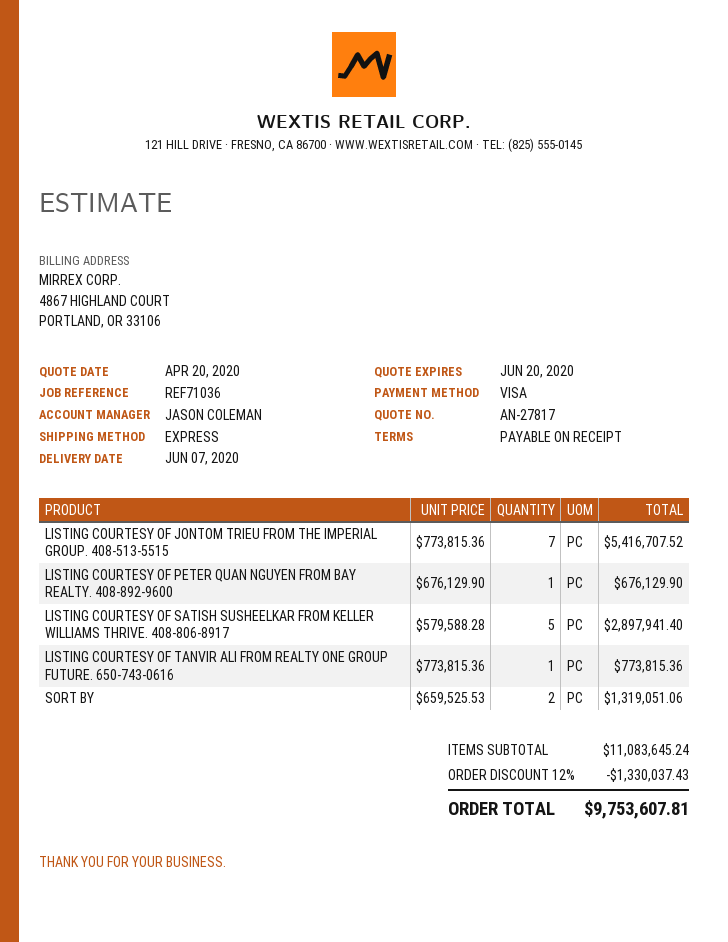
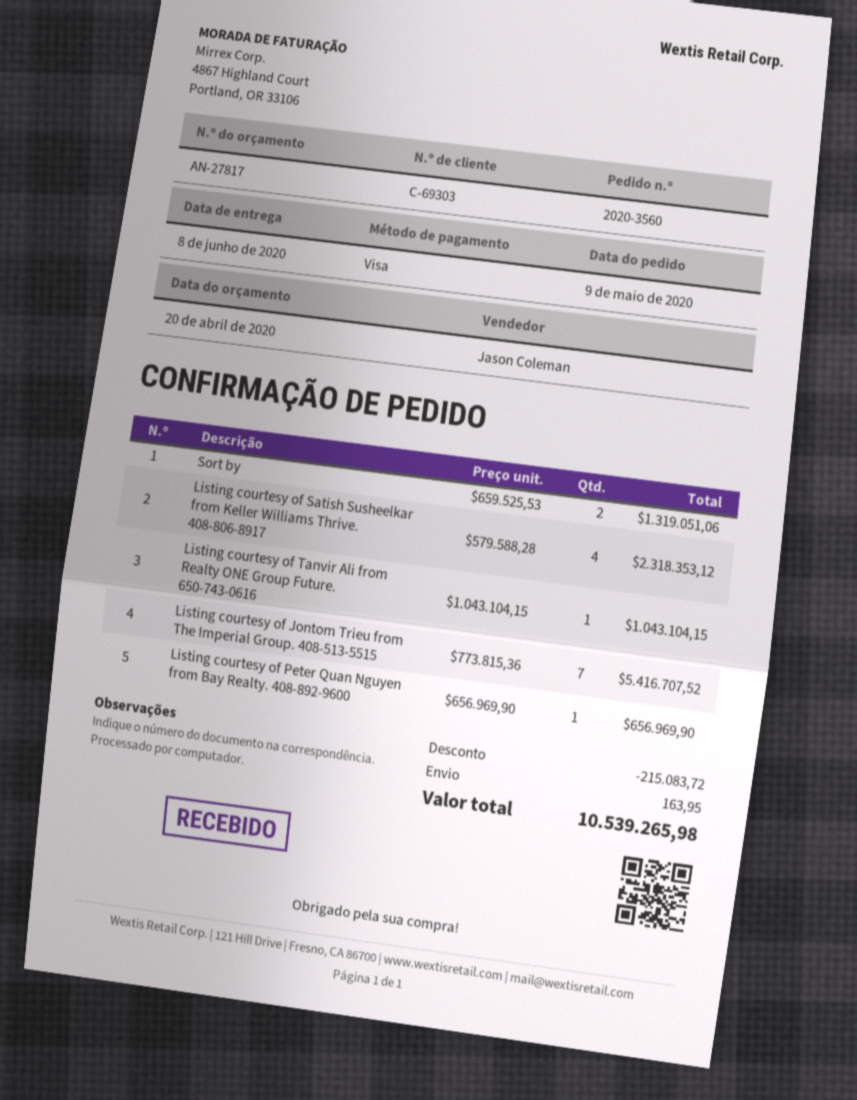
delivery date: 2020-06-07 -> 2020-06-08
LISTING COURTESY OF PETER QUAN NGUYEN FROM BAY REALTY. 408-892-9600: 1 x 676129.90 = 676129.90 -> 1 x 656969.90 = 656969.90
LISTING COURTESY OF SATISH SUSHEELKAR FROM KELLER WILLIAMS THRIVE. 408-806-8917: 5 x 579588.28 = 2897941.40 -> 4 x 579588.28 = 2318353.12
LISTING COURTESY OF TANVIR ALI FROM REALTY ONE GROUP FUTURE. 650-743-0616: 1 x 773815.36 = 773815.36 -> 1 x 1043104.15 = 1043104.15
discount: 1330037.43 -> 215083.72
shipping: none -> 163.95
total: 9753607.81 -> 10539265.98

